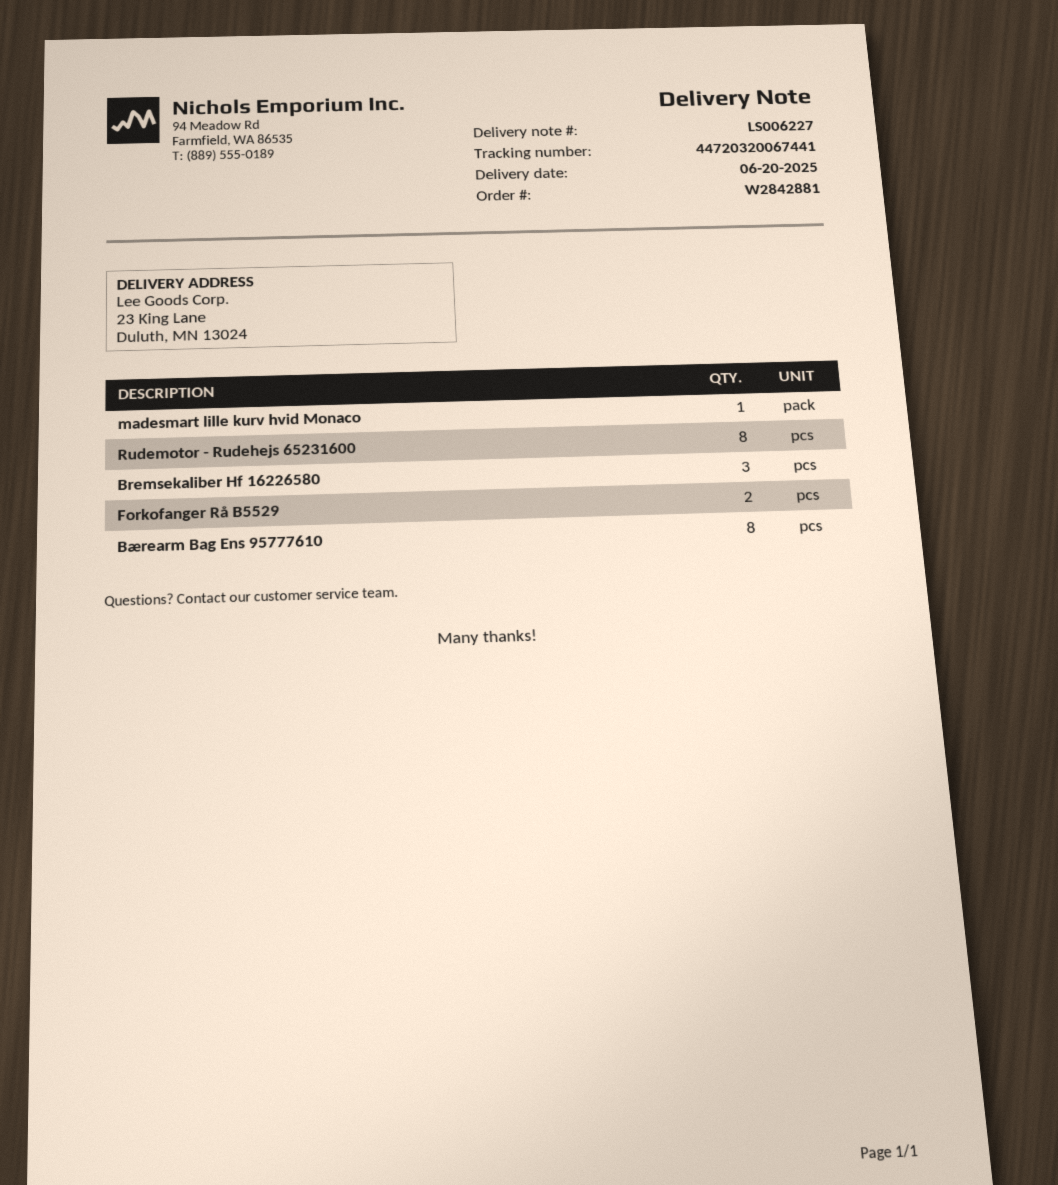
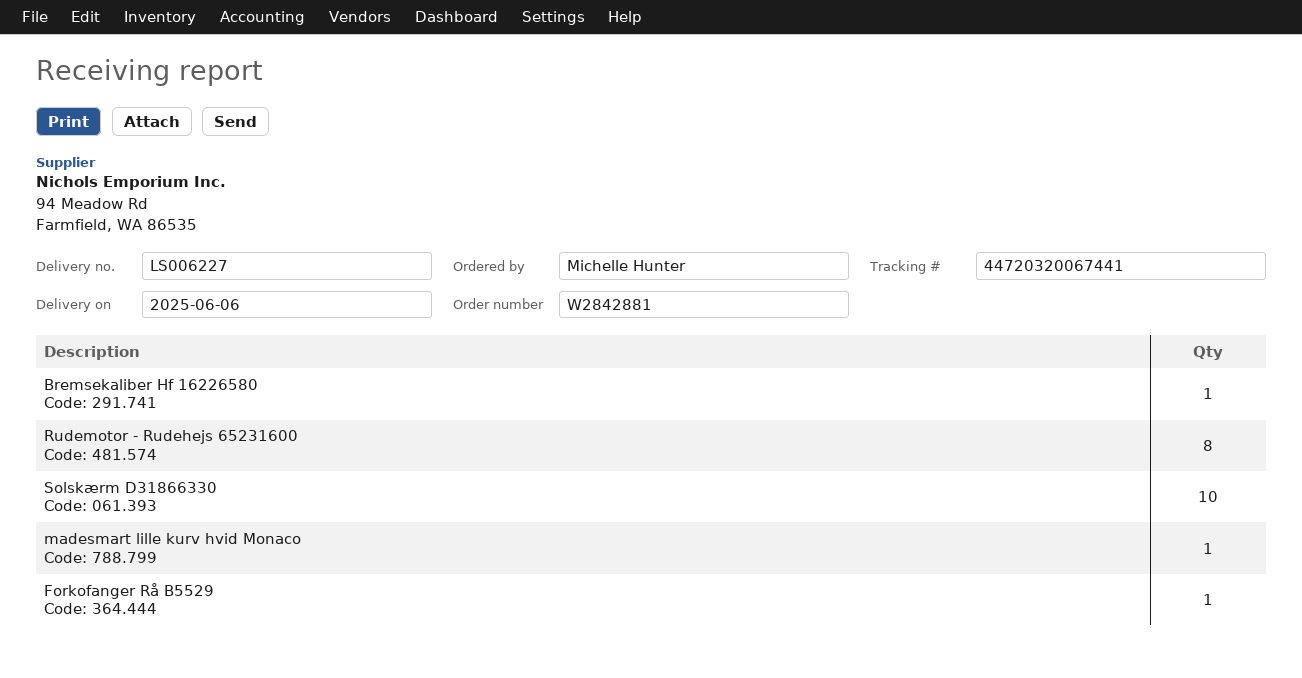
delivery date: 2025-06-20 -> 2025-06-06
Bremsekaliber Hf 16226580: 3 -> 1
Forkofanger Rå B5529: 2 -> 1
Bærearm Bag Ens 95777610: 8 -> none
Solskærm D31866330: none -> 10

